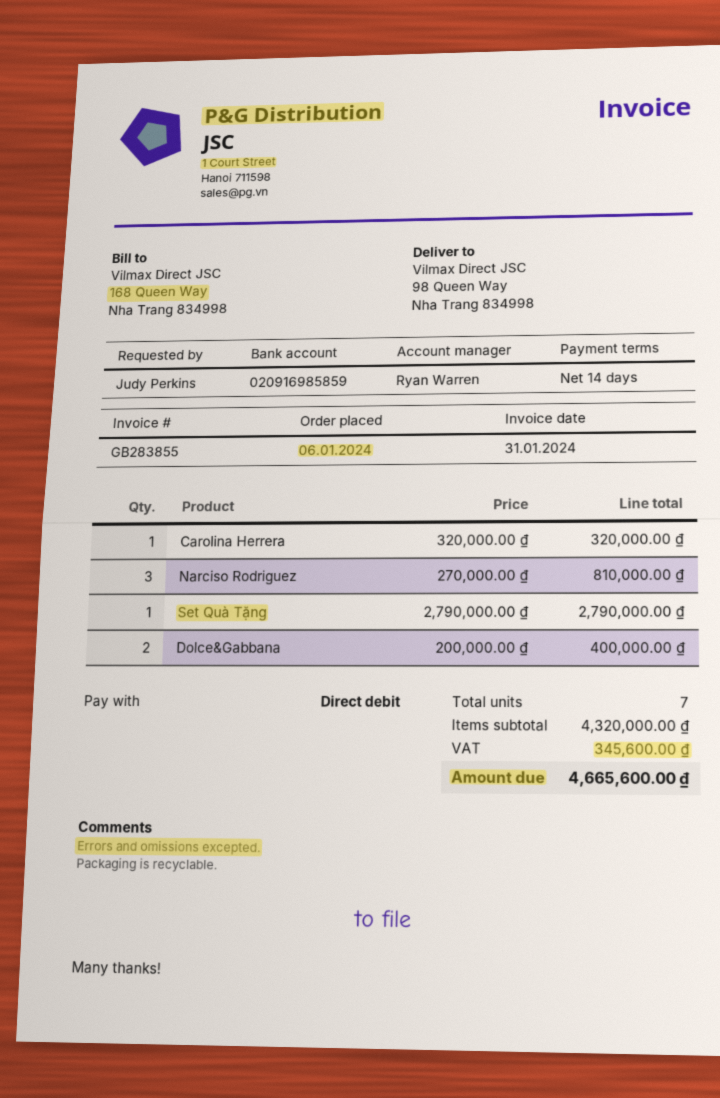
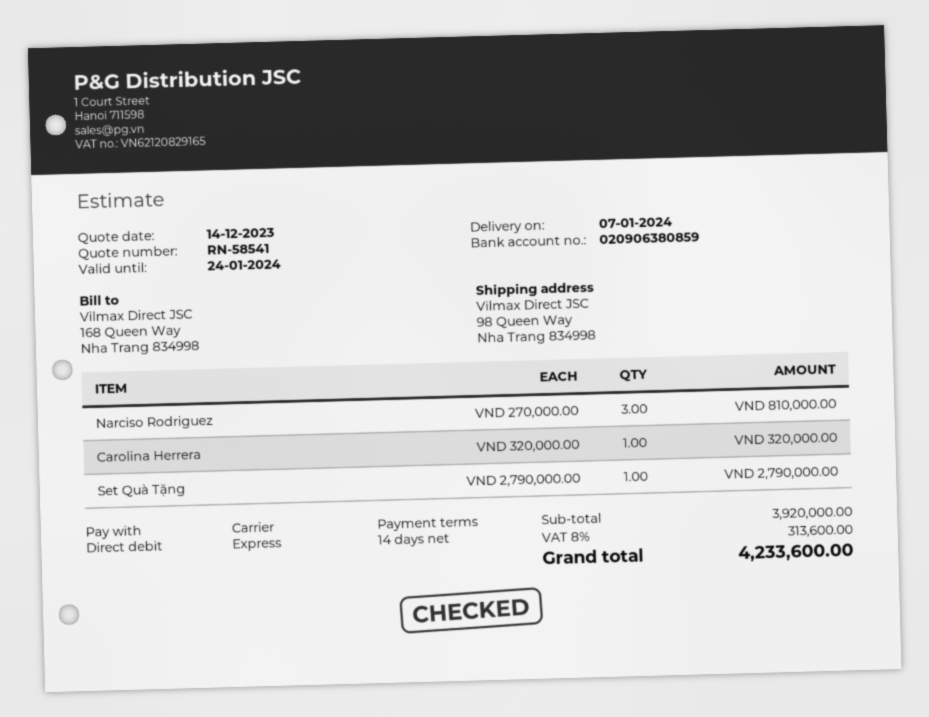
bank account: 020916985859 -> 020906380859
Dolce&Gabbana: 2 x 200000.00 = 400000.00 -> none
subtotal: 4320000.00 -> 3920000.00
tax: 345600.00 -> 313600.00
total: 4665600.00 -> 4233600.00

